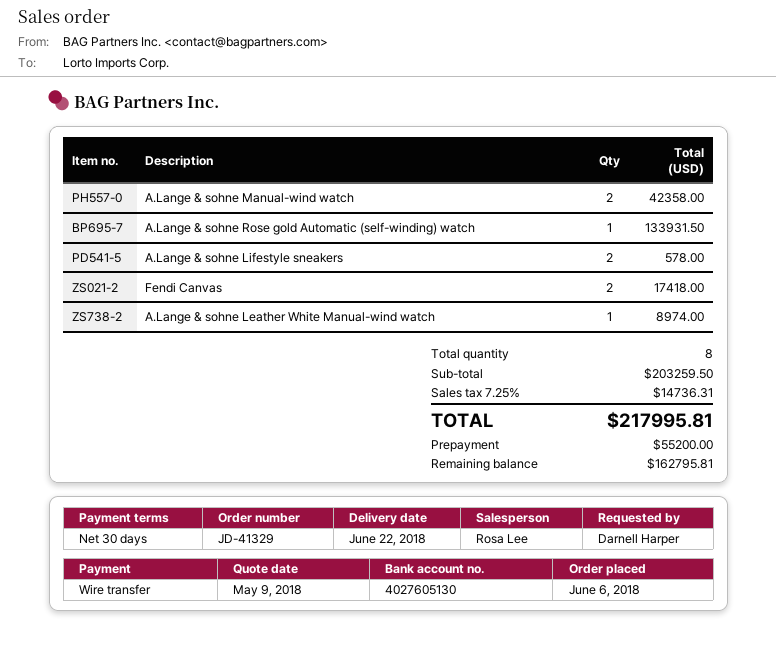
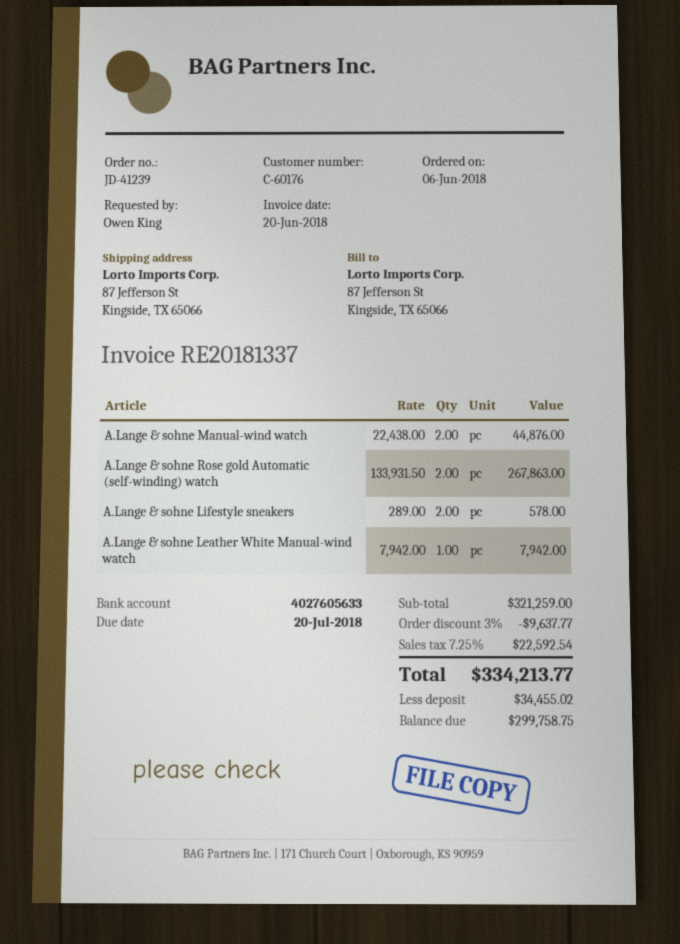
order number: JD-41329 -> JD-41239
ordered by: Darnell Harper -> Owen King
bank account: 4027605130 -> 4027605633
A.Lange & sohne Manual-wind watch: 2 for 42358.00 -> 2 for 44876.00
A.Lange & sohne Rose gold Automatic (self-winding) watch: 1 for 133931.50 -> 2 for 267863.00
Fendi Canvas: 2 for 17418.00 -> none
A.Lange & sohne Leather White Manual-wind watch: 1 for 8974.00 -> 1 for 7942.00
subtotal: 203259.50 -> 321259.00
discount: none -> 3% = 9637.77
tax: 7.25% = 14736.31 -> 7.25% = 22592.54
total: 217995.81 -> 334213.77
deposit: 55200.00 -> 34455.02
balance: 162795.81 -> 299758.75

